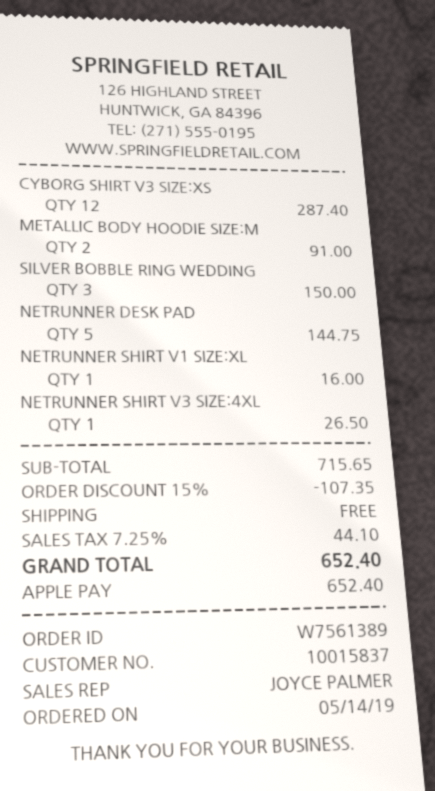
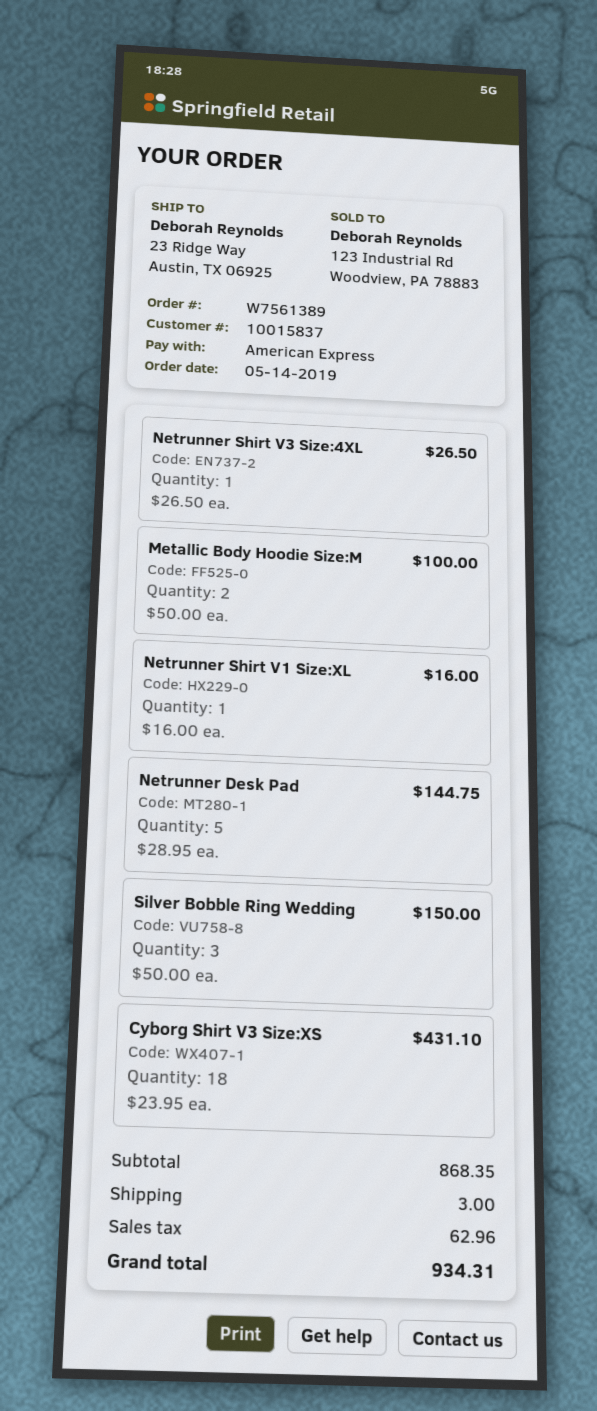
payment method: Apple Pay -> American Express
CYBORG SHIRT V3 SIZE:XS: 12 for 287.40 -> 18 for 431.10
METALLIC BODY HOODIE SIZE:M: 2 for 91.00 -> 2 for 100.00
subtotal: 715.65 -> 868.35
discount: 15% = 107.35 -> none
shipping: 0.00 -> 3.00
tax: 44.10 -> 62.96
total: 652.40 -> 934.31

